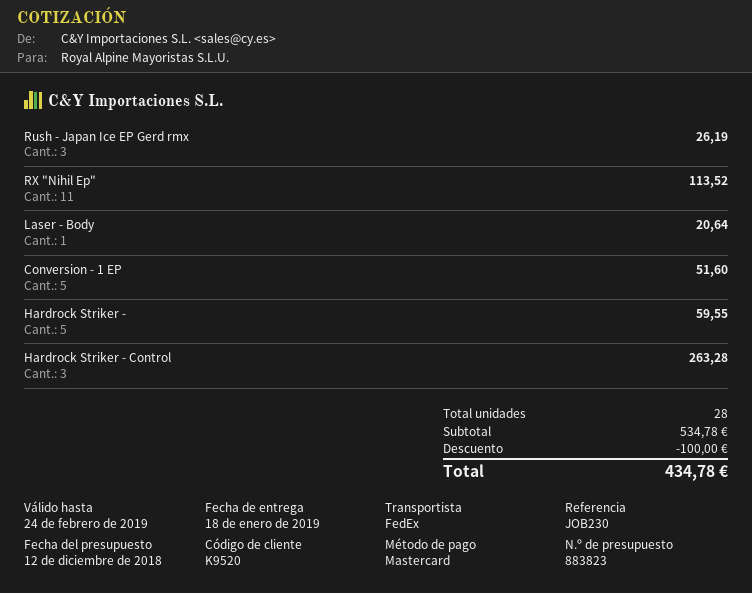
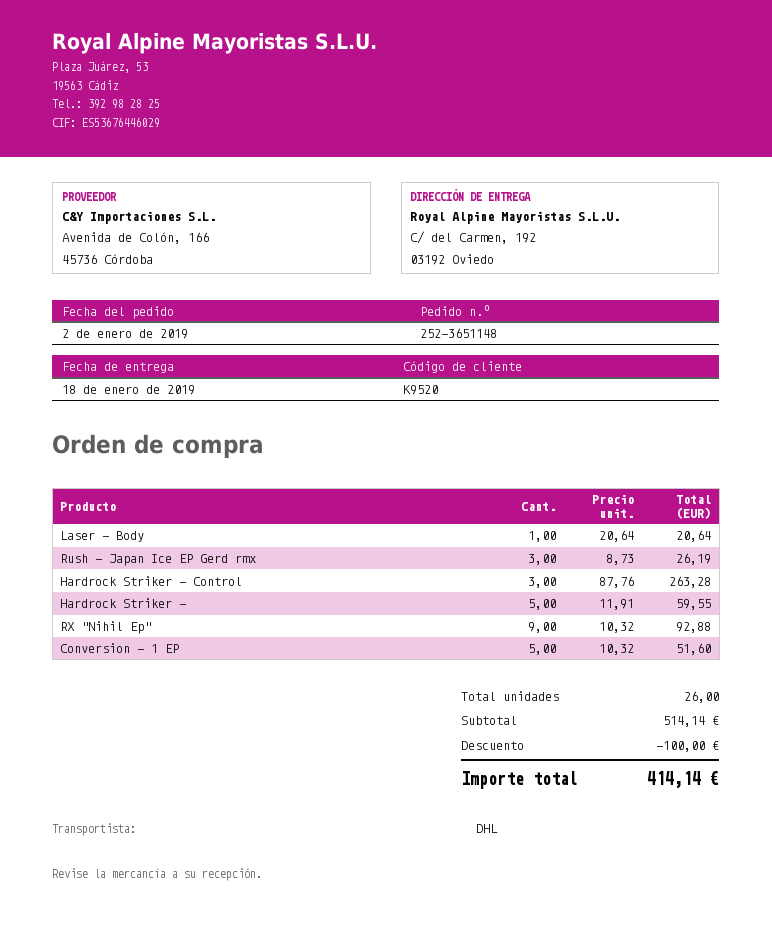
shipping method: FedEx -> DHL
RX "Nihil Ep": 11 for 113.52 -> 9 for 92.88
total quantity: 28 -> 26
subtotal: 534.78 -> 514.14
total: 434.78 -> 414.14

